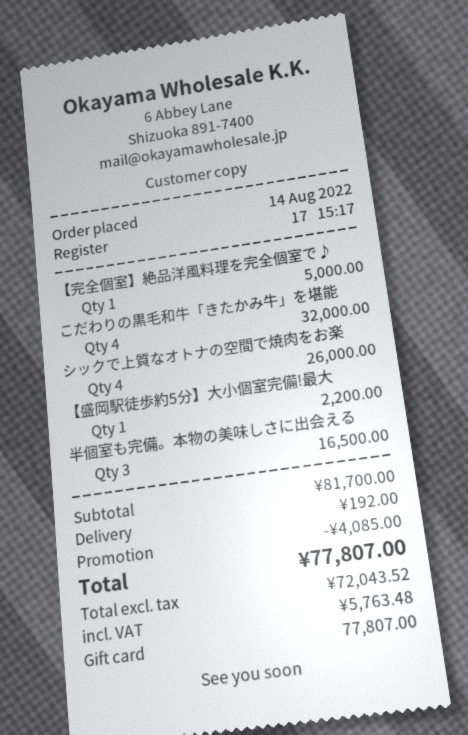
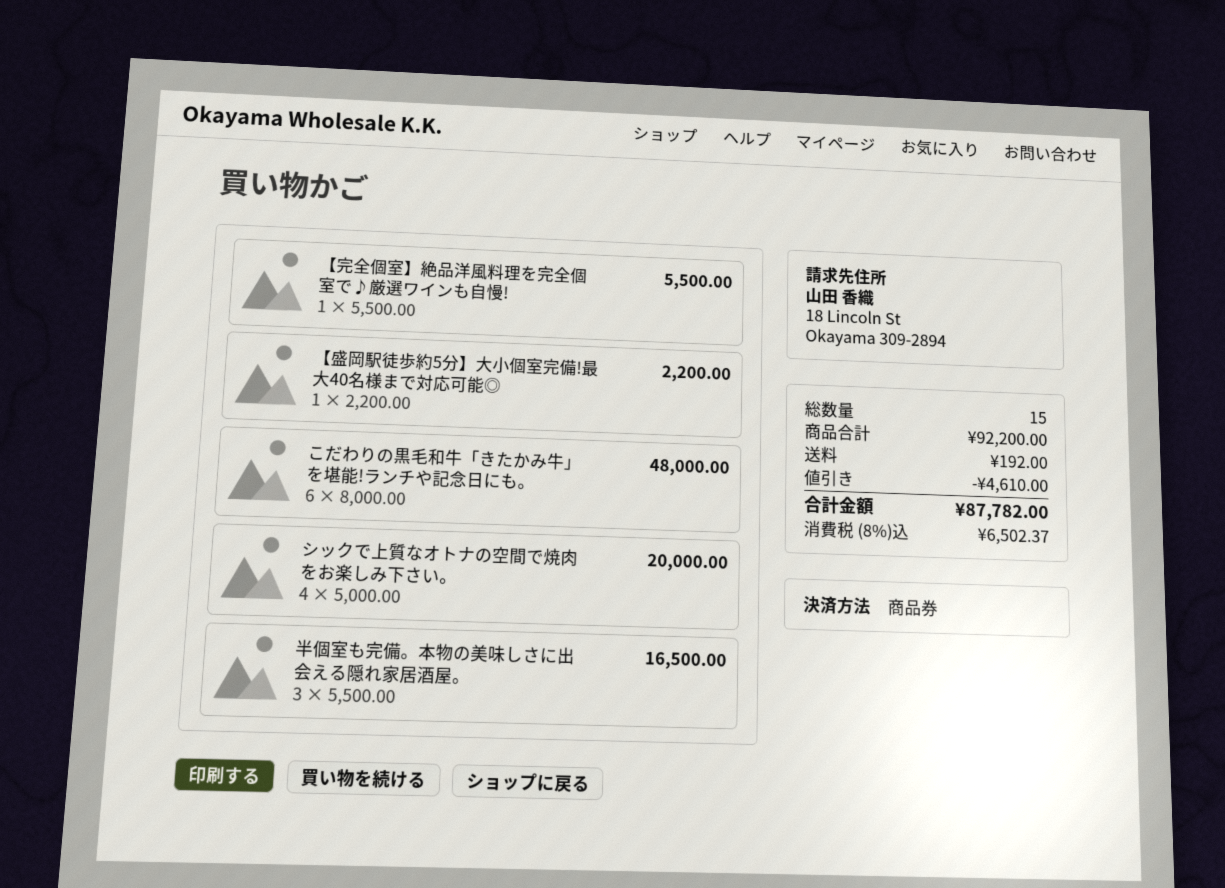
【完全個室】絶品洋風料理を完全個室で♪: 1 for 5000.00 -> 1 for 5500.00
こだわりの黒毛和牛「きたかみ牛」を堪能: 4 for 32000.00 -> 6 for 48000.00
シックで上質なオトナの空間で焼肉をお楽: 4 for 26000.00 -> 4 for 20000.00
subtotal: 81700.00 -> 92200.00
discount: 4085.00 -> 4610.00
tax: 5763.48 -> 6502.37
total: 77807.00 -> 87782.00

